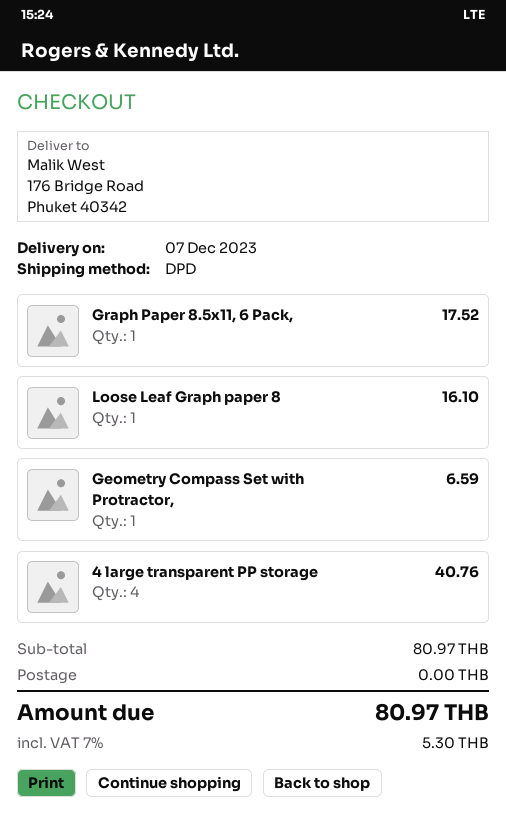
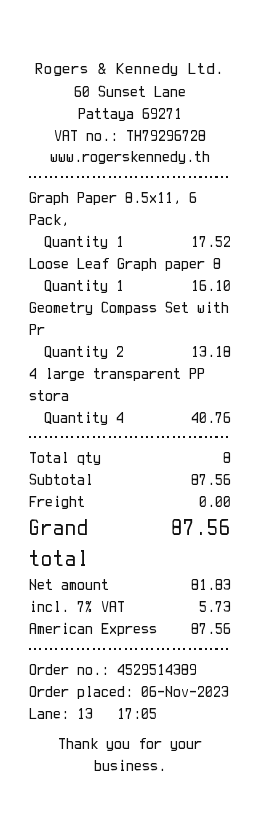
Geometry Compass Set with Protractor,: 1 for 6.59 -> 2 for 13.18
subtotal: 80.97 -> 87.56
tax: 7% = 5.30 -> 7% = 5.73
total: 80.97 -> 87.56

